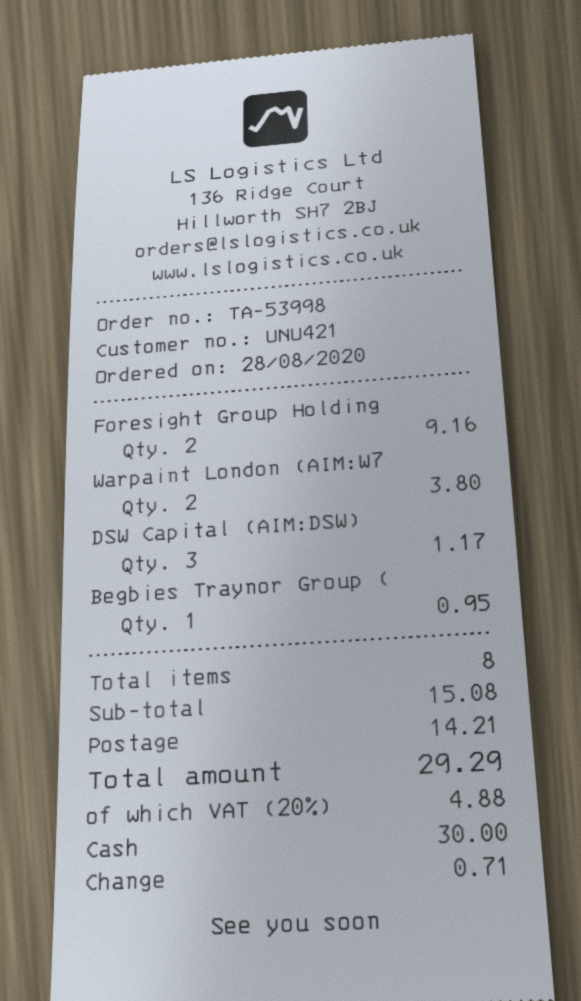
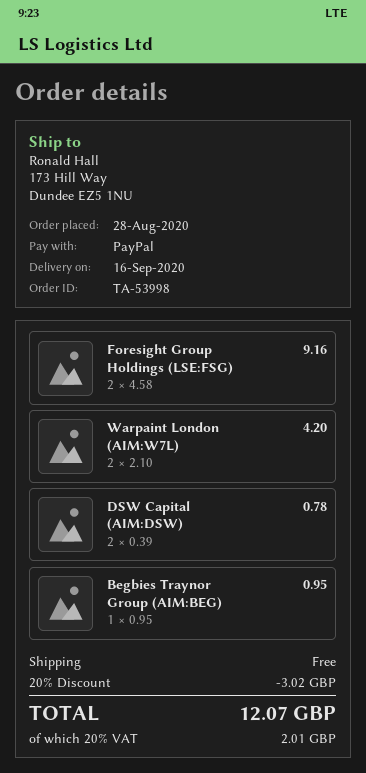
payment method: cash -> PayPal
Warpaint London (AIM:W7: 2 for 3.80 -> 2 for 4.20
DSW Capital (AIM:DSW): 3 for 1.17 -> 2 for 0.78
discount: none -> 20% = 3.02
shipping: 14.21 -> 0.00
tax: 20% = 4.88 -> 20% = 2.01
total: 29.29 -> 12.07

